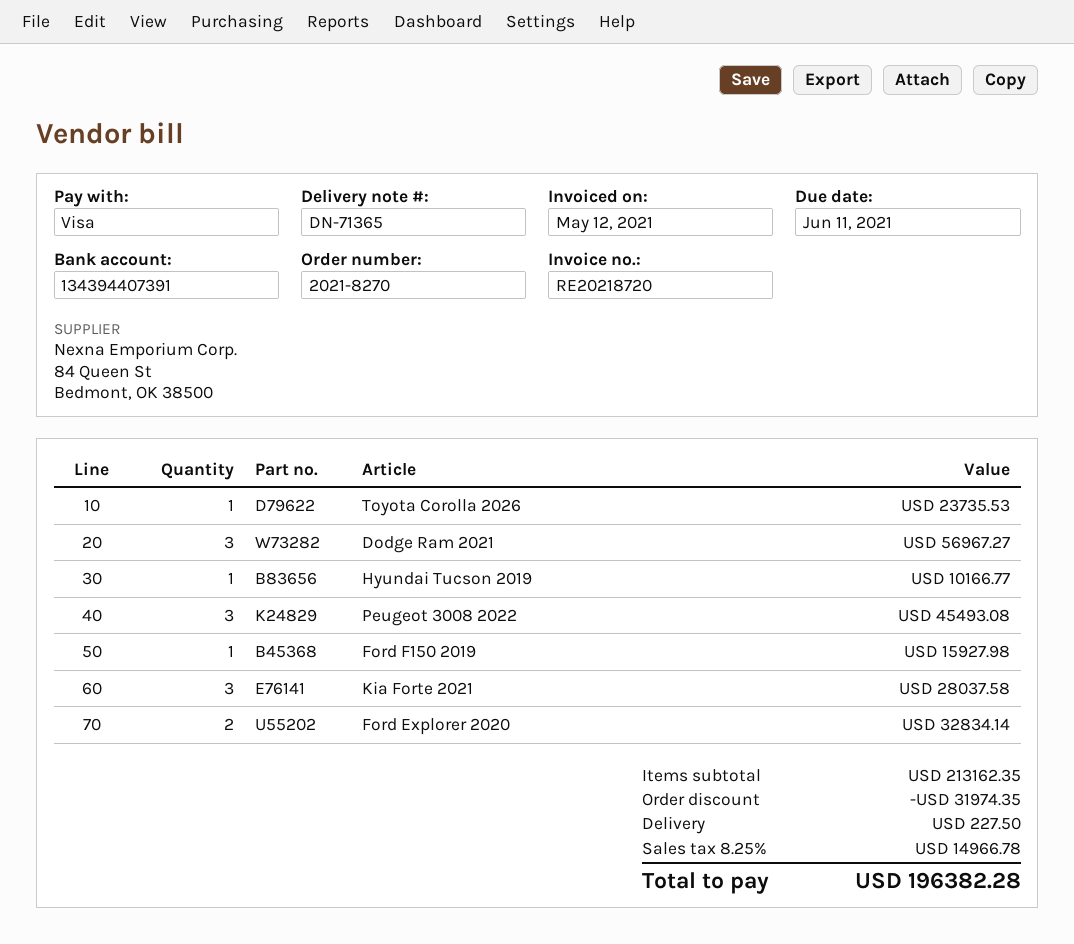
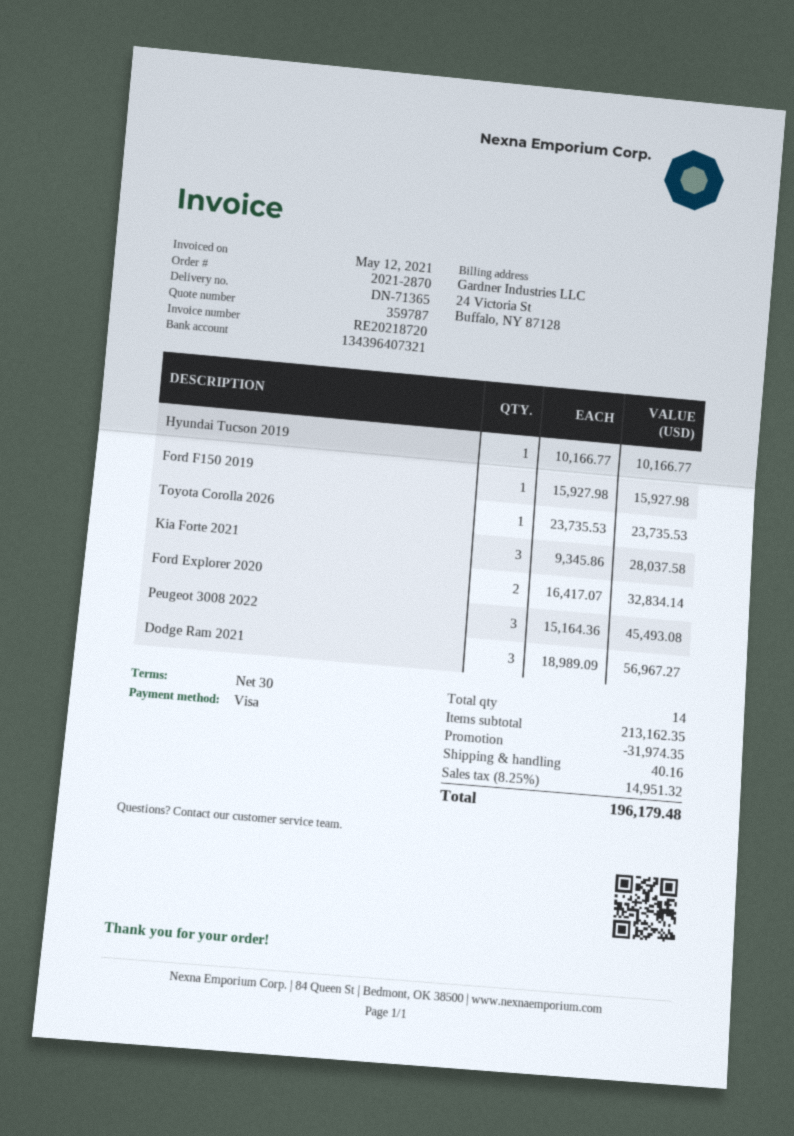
order number: 2021-8270 -> 2021-2870
bank account: 134394407391 -> 134396407321
shipping: 227.50 -> 40.16
tax: 8.25% = 14966.78 -> 8.25% = 14951.32
total: 196382.28 -> 196179.48

